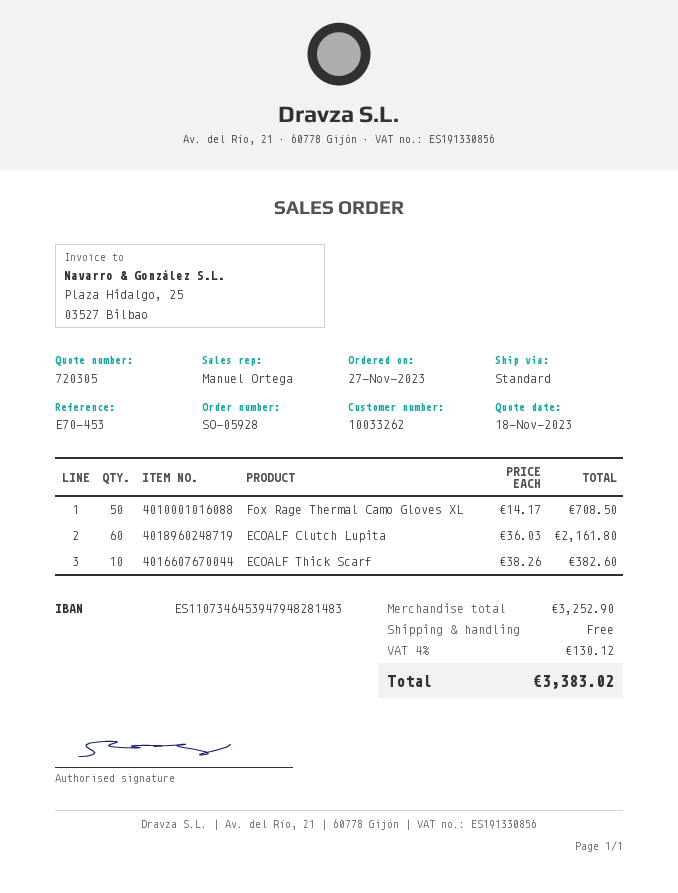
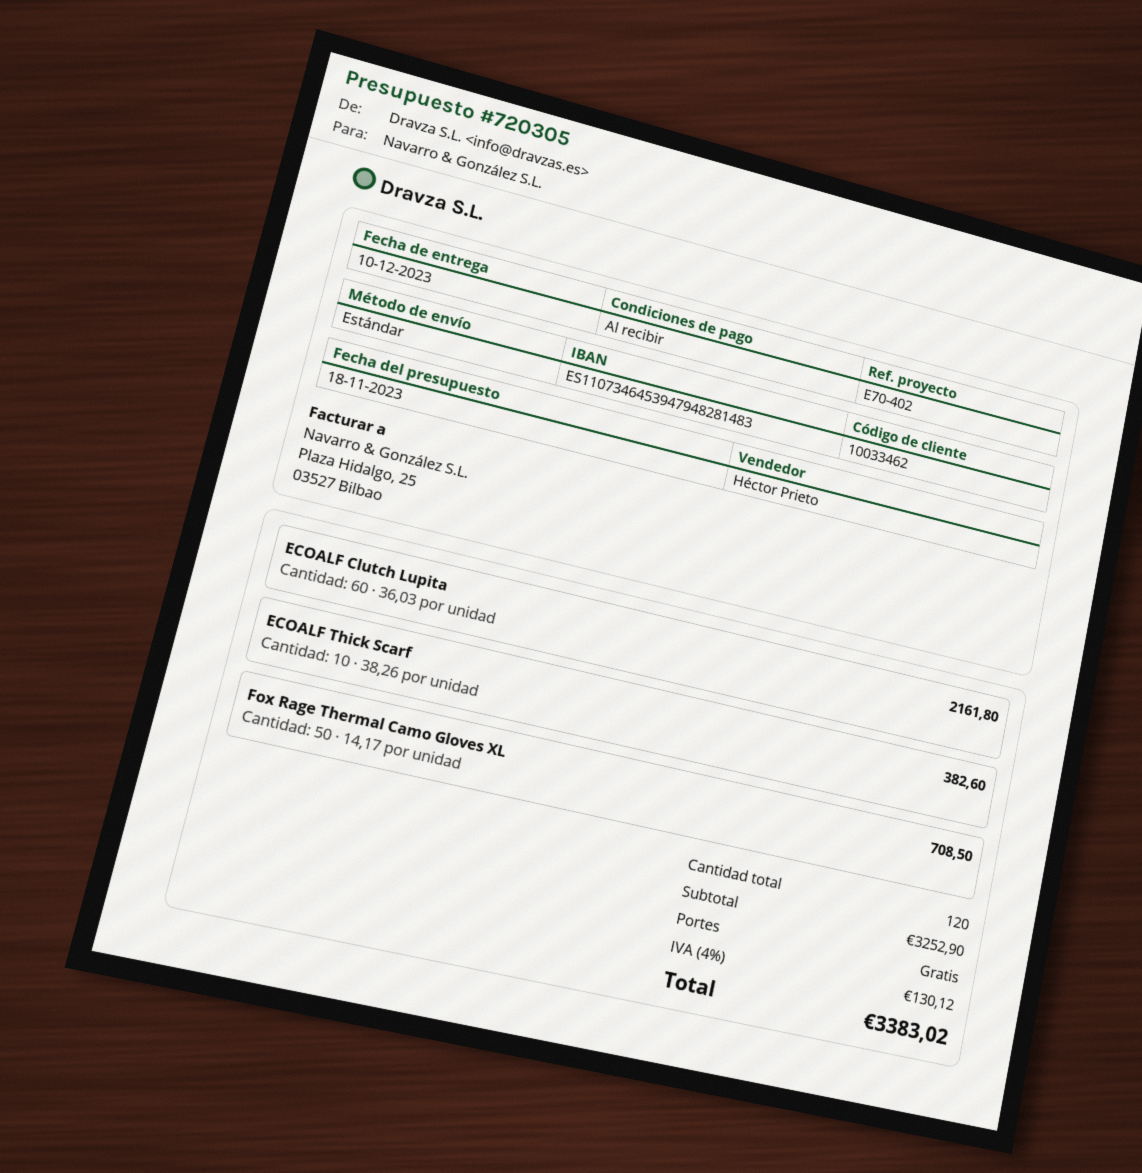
customer number: 10033262 -> 10033462
reference: E70-453 -> E70-402
sales rep: Manuel Ortega -> Héctor Prieto

